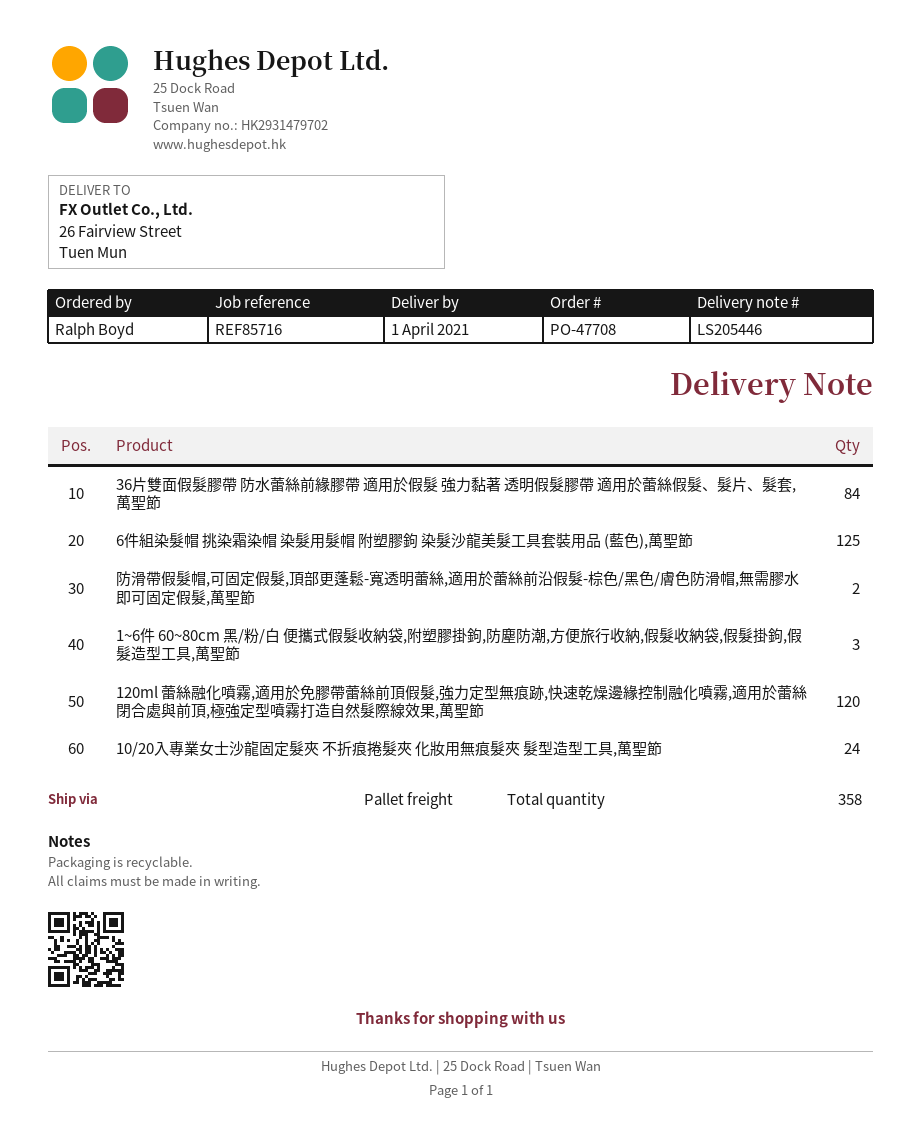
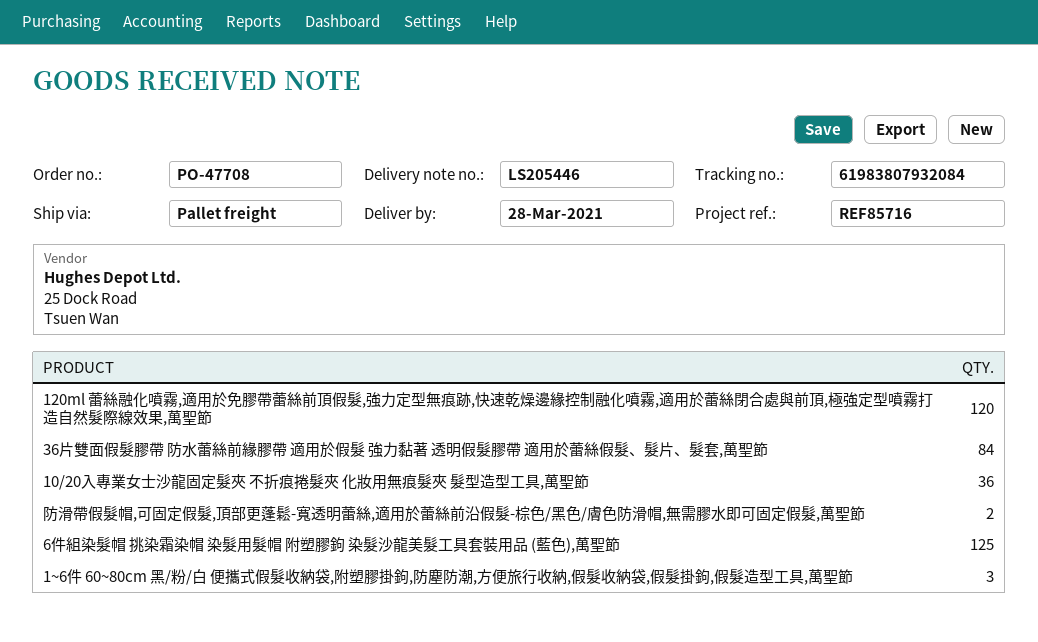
delivery date: 2021-04-01 -> 2021-03-28
10/20入專業女士沙龍固定髮夾 不折痕捲髮夾 化妝用無痕髮夾 髮型造型工具,萬聖節: 24 -> 36

